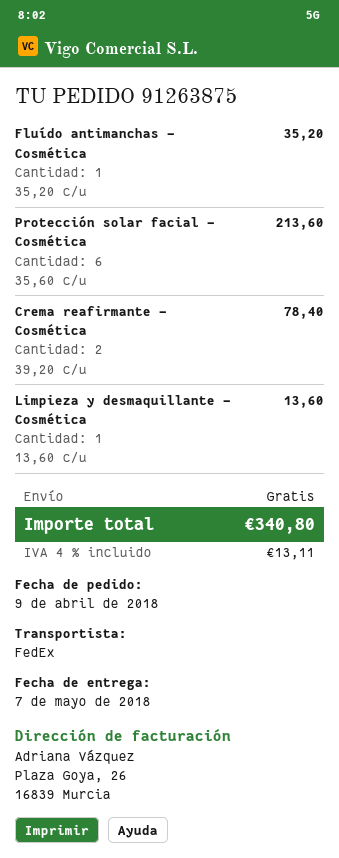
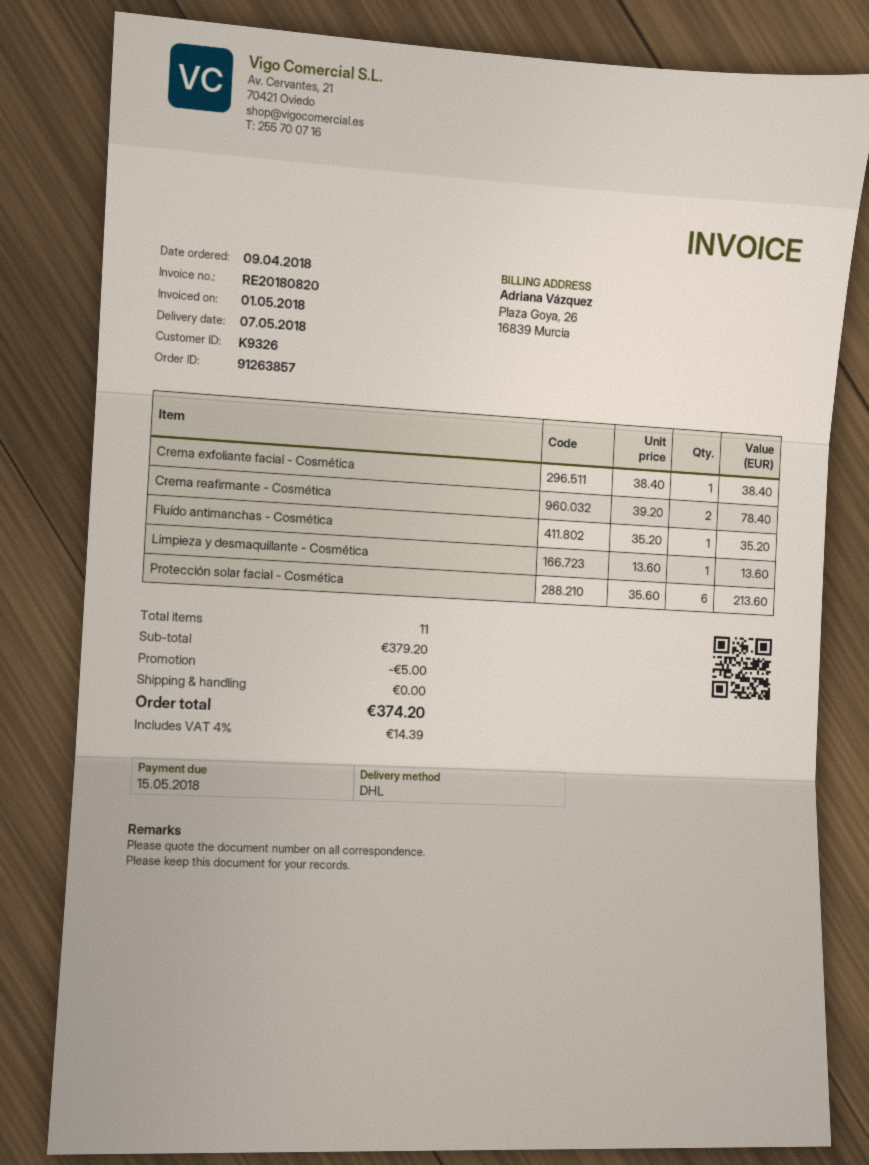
order number: 91263875 -> 91263857
shipping method: FedEx -> DHL
Crema exfoliante facial - Cosmética: none -> 1 x 38.40 = 38.40
discount: none -> 5.00
tax: 4% = 13.11 -> 4% = 14.39
total: 340.80 -> 374.20

